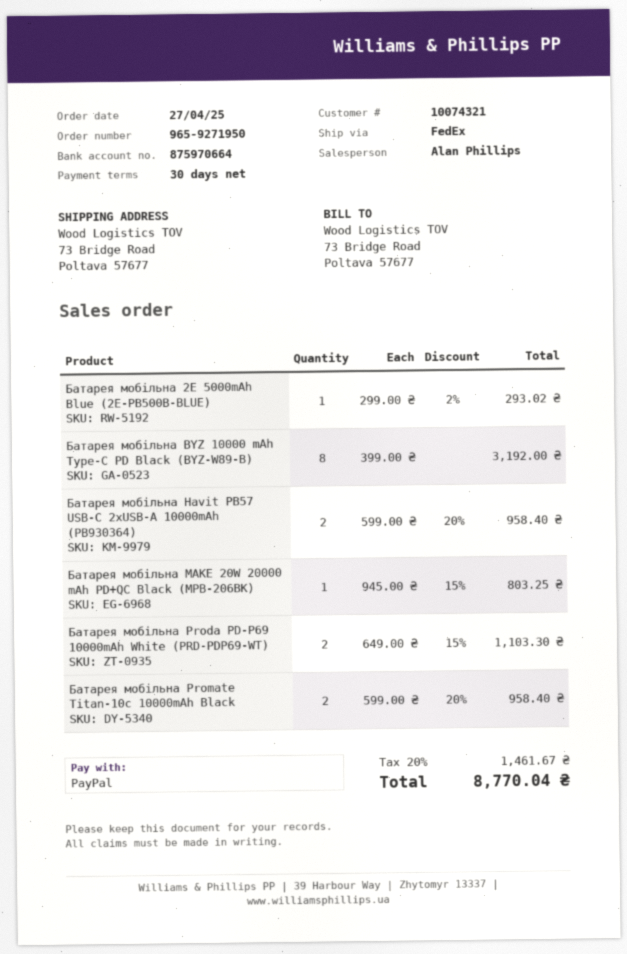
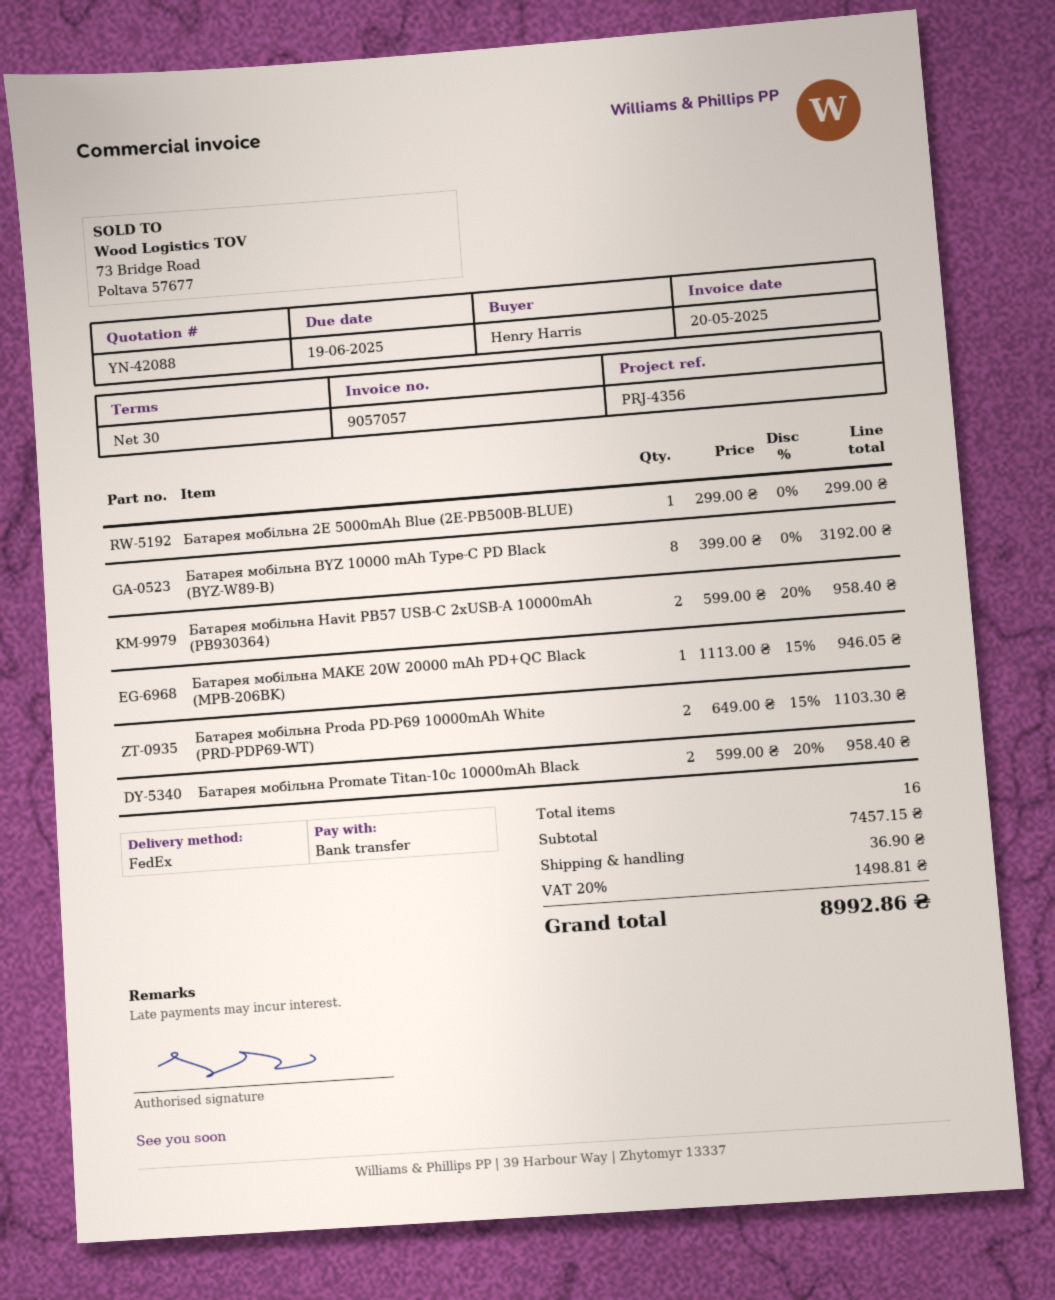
payment method: PayPal -> bank transfer
Батарея мобільна 2E 5000mAh Blue (2E-PB500B-BLUE): 1 x 299.00 - 2% = 293.02 -> 1 x 299.00 = 299.00
Батарея мобільна MAKE 20W 20000 mAh PD+QC Black (MPB-206BK): 1 x 945.00 - 15% = 803.25 -> 1 x 1113.00 - 15% = 946.05
shipping: none -> 36.90
tax: 20% = 1461.67 -> 20% = 1498.81
total: 8770.04 -> 8992.86

